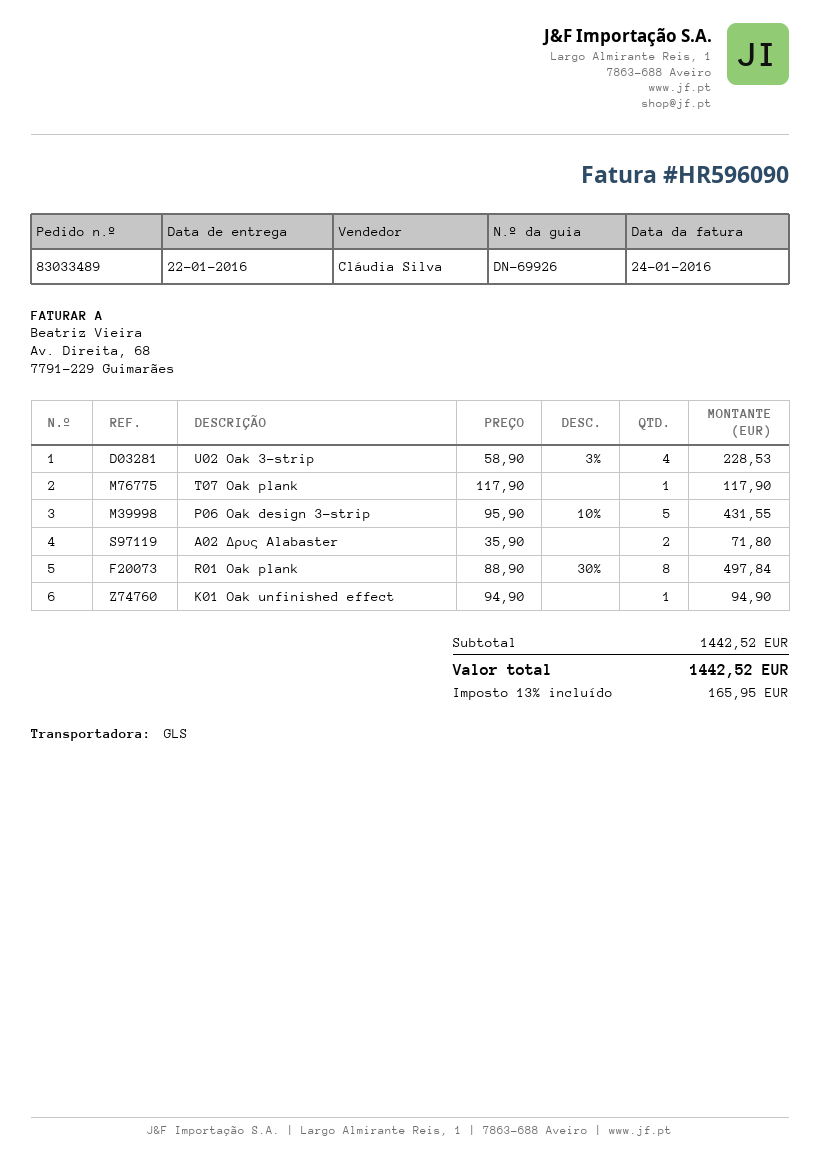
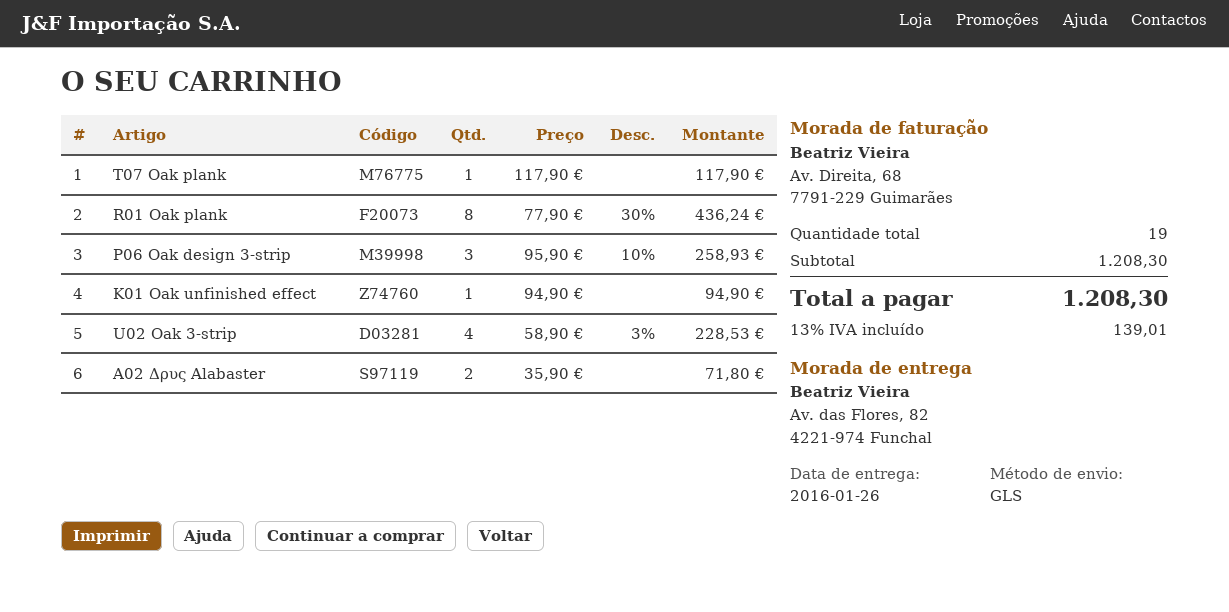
delivery date: 2016-01-22 -> 2016-01-26
P06 Oak design 3-strip: 5 x 95.90 - 10% = 431.55 -> 3 x 95.90 - 10% = 258.93
R01 Oak plank: 8 x 88.90 - 30% = 497.84 -> 8 x 77.90 - 30% = 436.24
subtotal: 1442.52 -> 1208.30
tax: 13% = 165.95 -> 13% = 139.01
total: 1442.52 -> 1208.30

